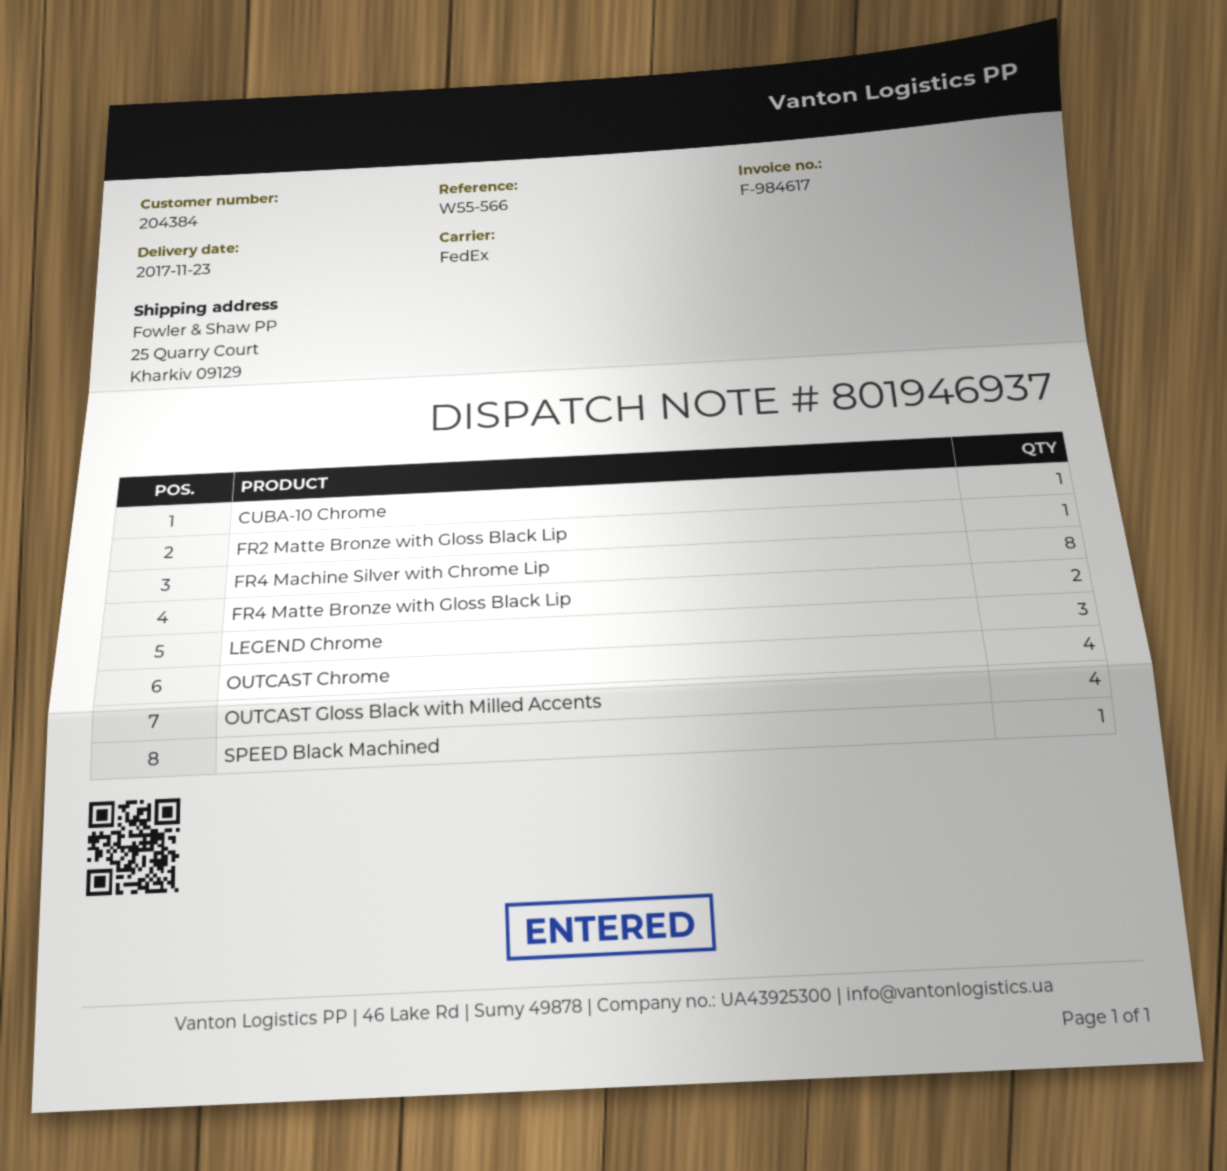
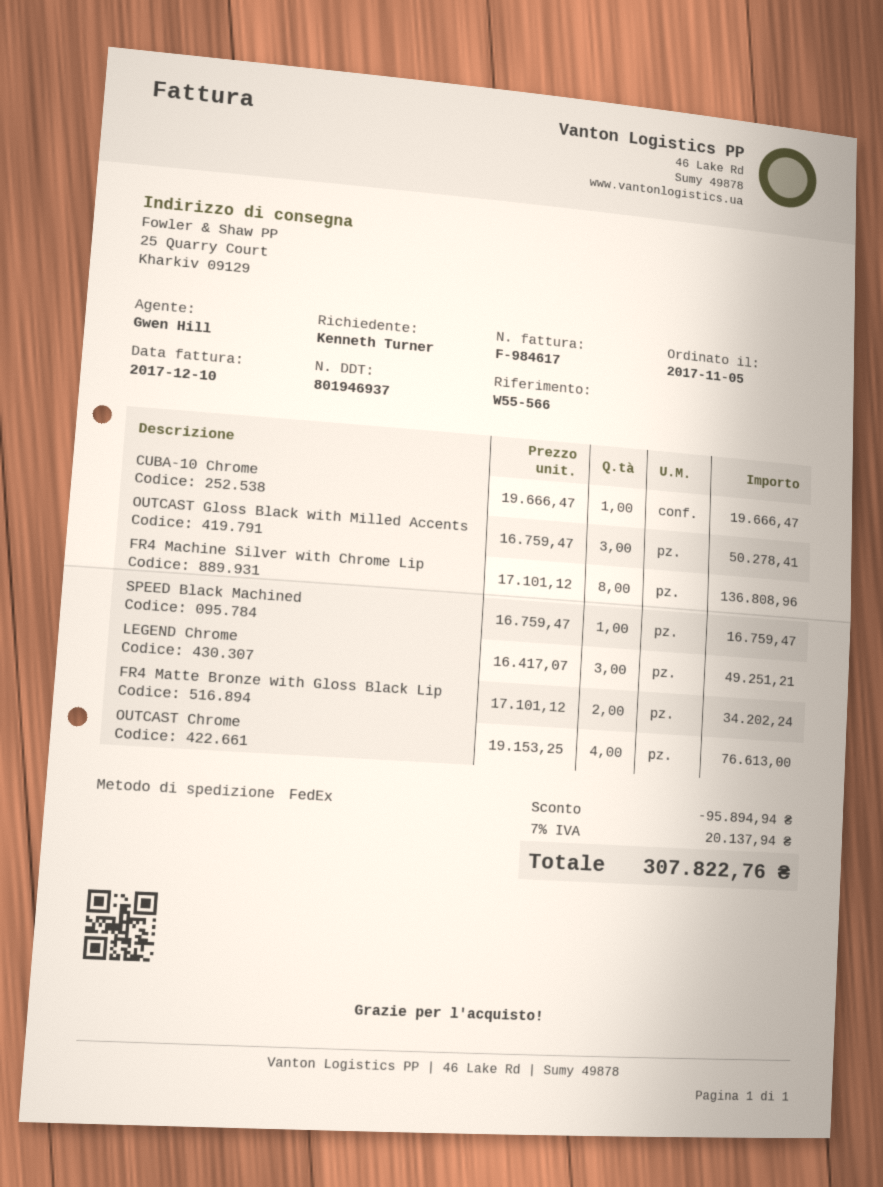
FR2 Matte Bronze with Gloss Black Lip: 1 -> none
OUTCAST Gloss Black with Milled Accents: 4 -> 3

